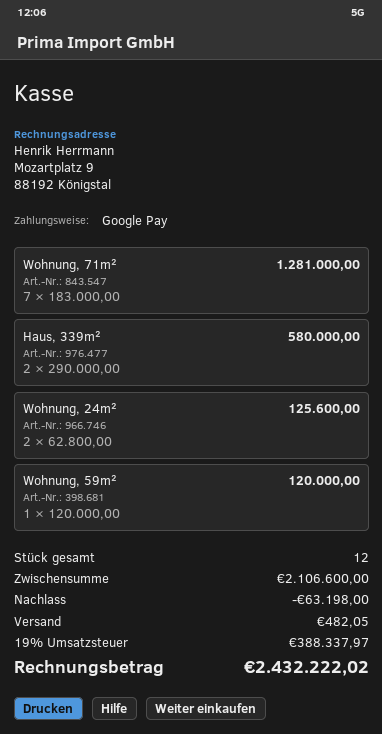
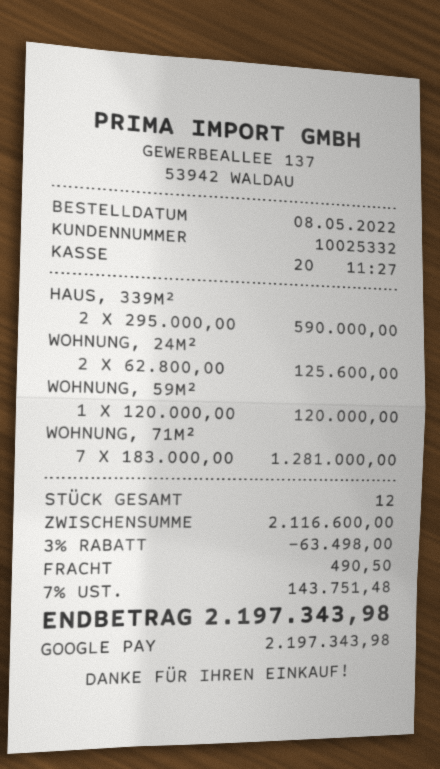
Haus, 339m²: 2 x 290000.00 = 580000.00 -> 2 x 295000.00 = 590000.00
subtotal: 2106600.00 -> 2116600.00
discount: 63198.00 -> 63498.00
shipping: 482.05 -> 490.50
tax: 19% = 388337.97 -> 7% = 143751.48
total: 2432222.02 -> 2197343.98

